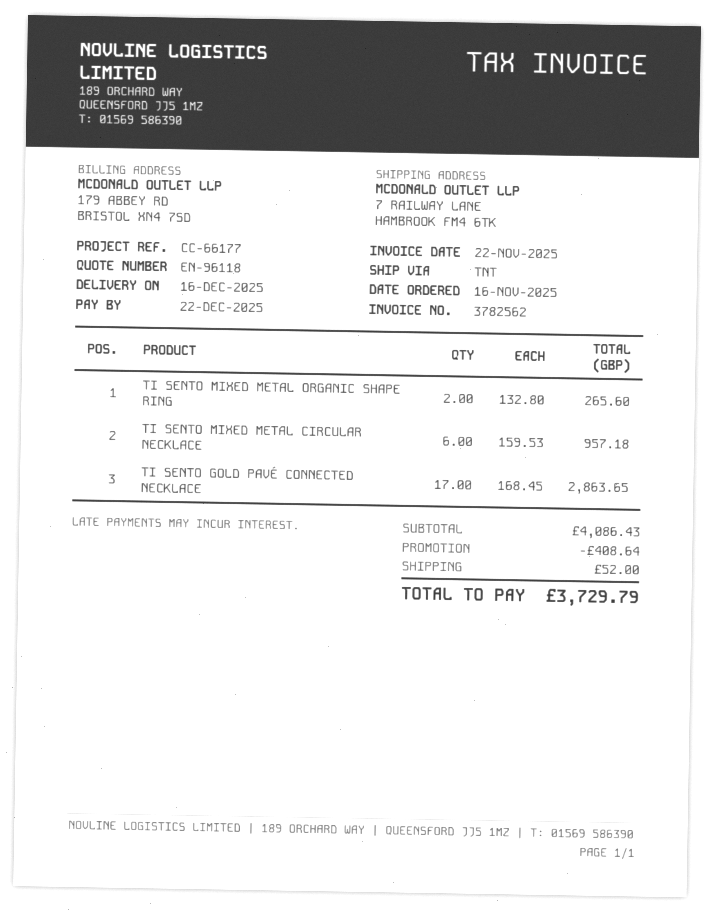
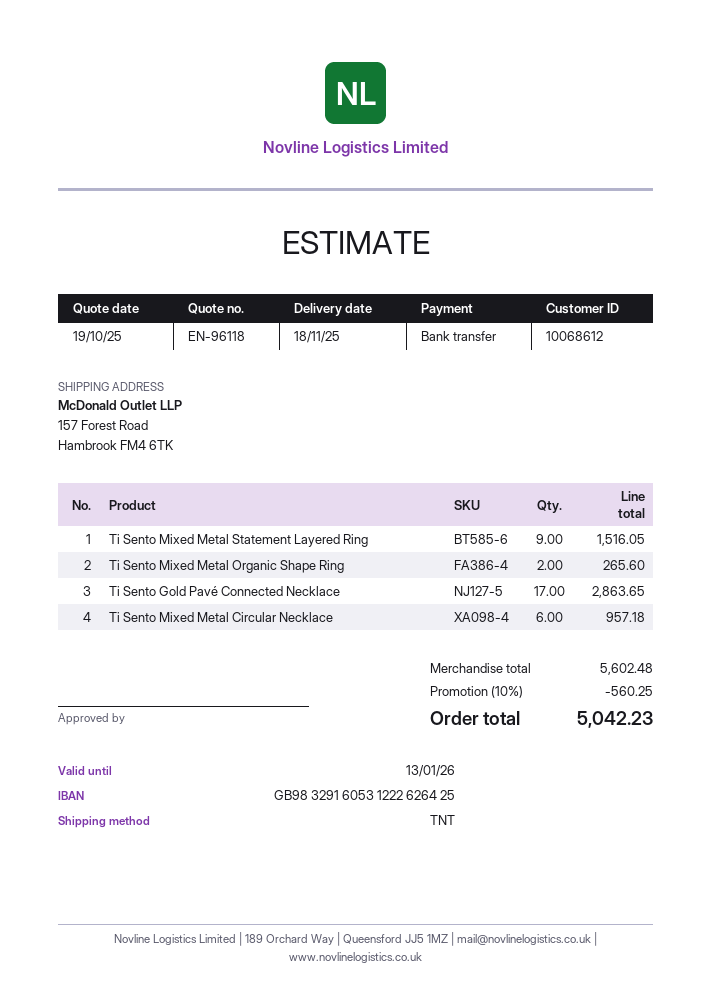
delivery date: 2025-12-16 -> 2025-11-18
ship to: 7 RAILWAY LANE, HAMBROOK FM4 6TK -> 157 Forest Road, Hambrook FM4 6TK
Ti Sento Mixed Metal Statement Layered Ring: none -> 9 for 1516.05
subtotal: 4086.43 -> 5602.48
discount: 408.64 -> 560.25
shipping: 52.00 -> none
total: 3729.79 -> 5042.23

